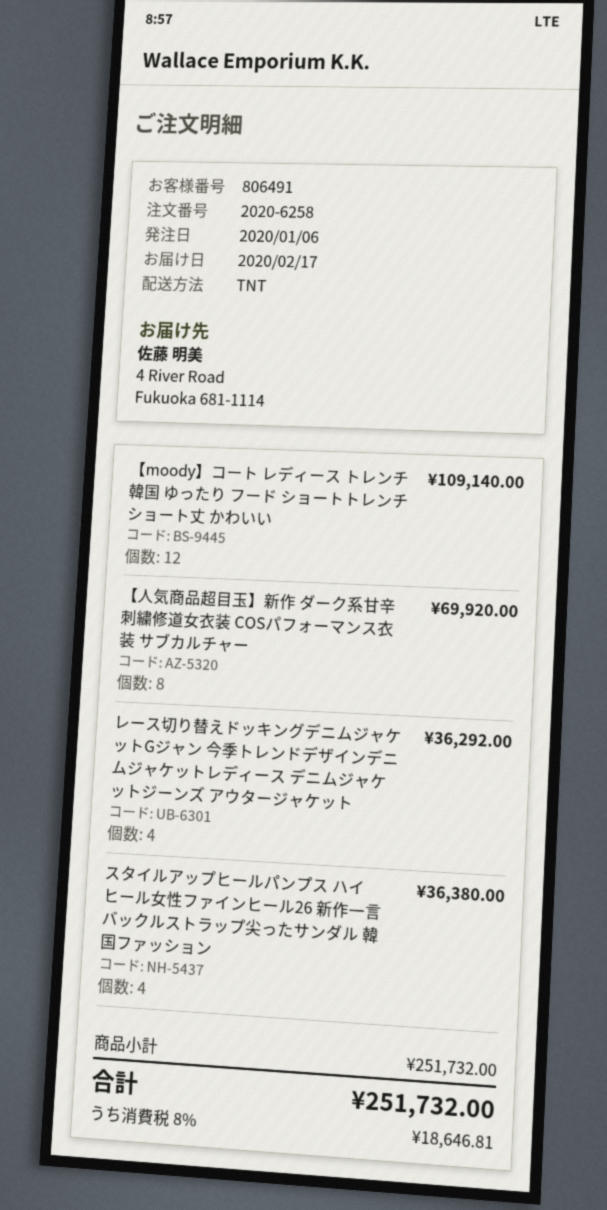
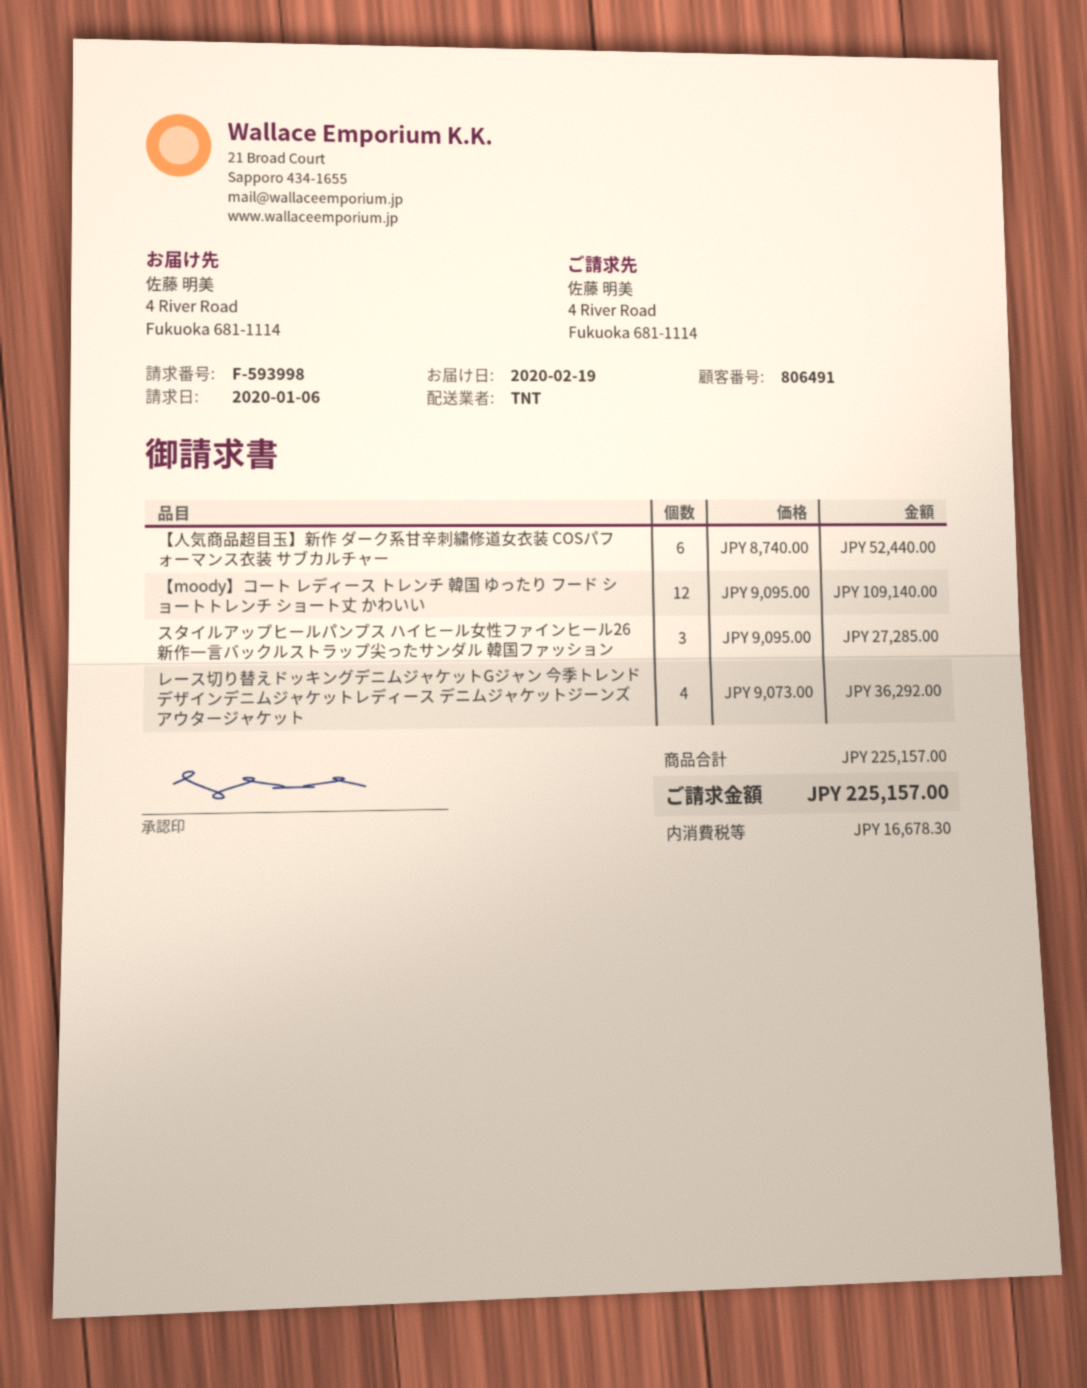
delivery date: 2020-02-17 -> 2020-02-19
【人気商品超目玉】新作 ダーク系甘辛刺繍修道女衣装 COSパフォーマンス衣装 サブカルチャー: 8 for 69920.00 -> 6 for 52440.00
スタイルアップヒールパンプス ハイヒール女性ファインヒール26 新作一言バックルストラップ尖ったサンダル 韓国ファッション: 4 for 36380.00 -> 3 for 27285.00
subtotal: 251732.00 -> 225157.00
tax: 18646.81 -> 16678.30
total: 251732.00 -> 225157.00

